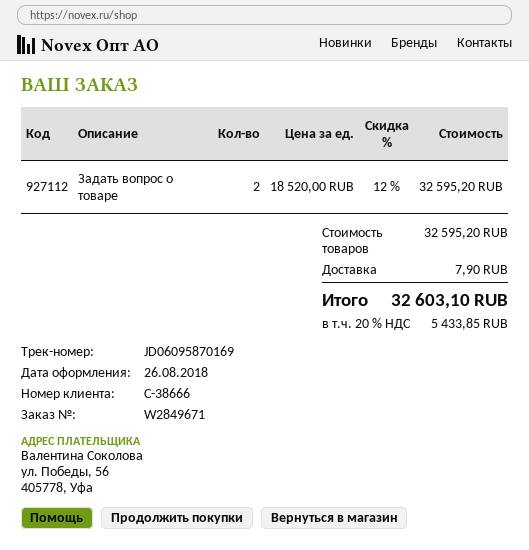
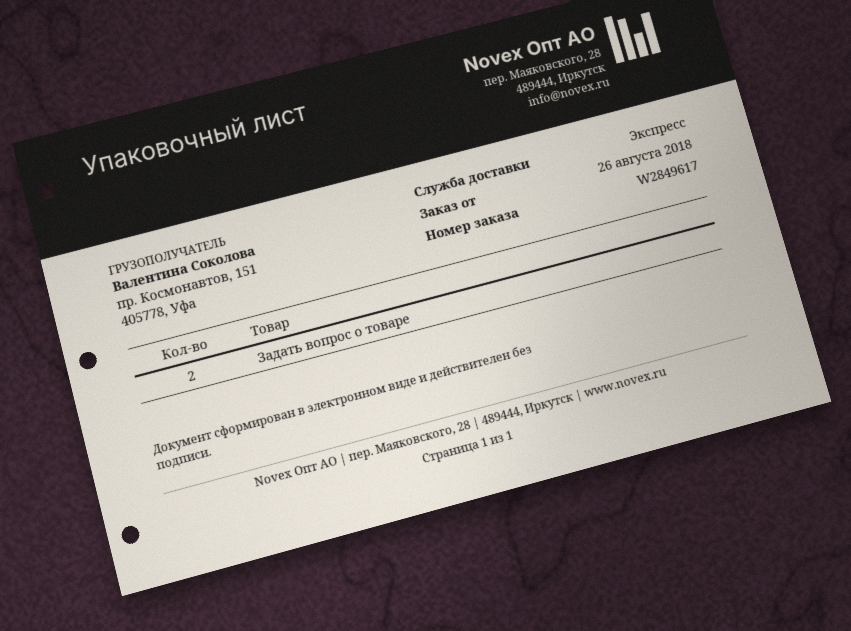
order number: W2849671 -> W2849617

